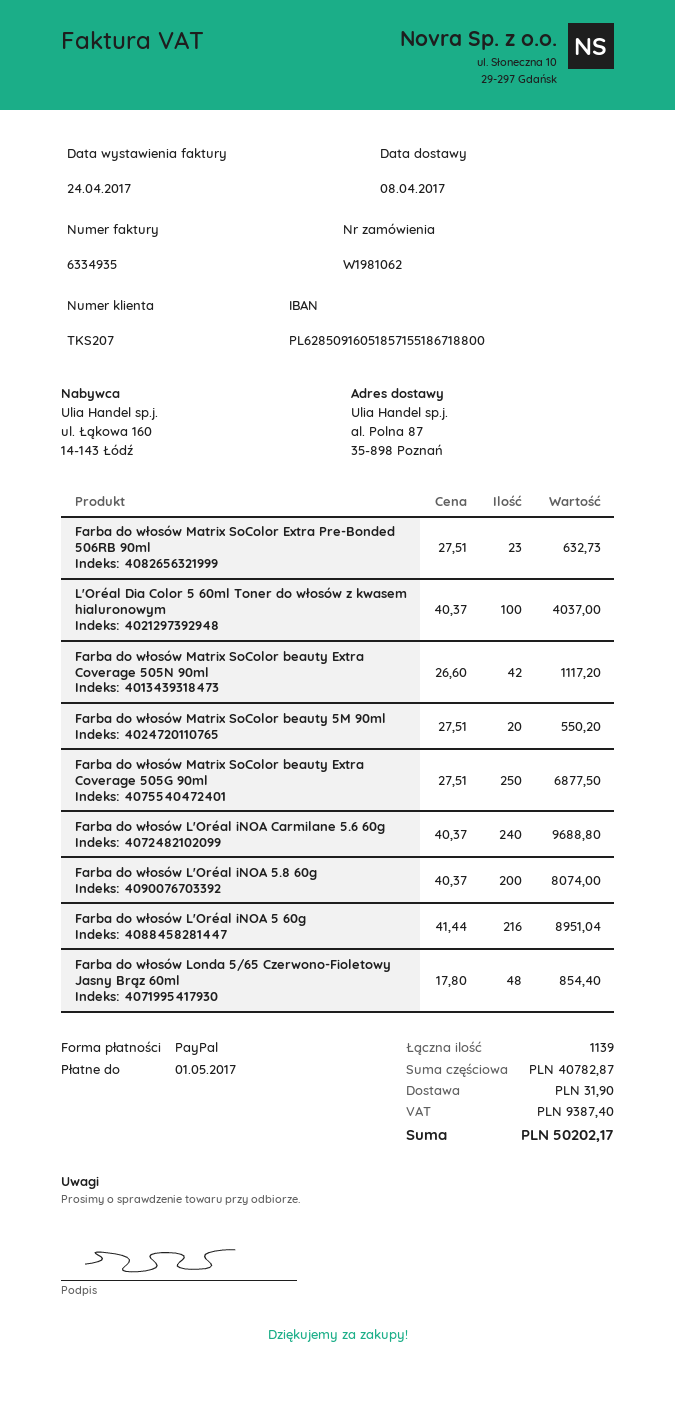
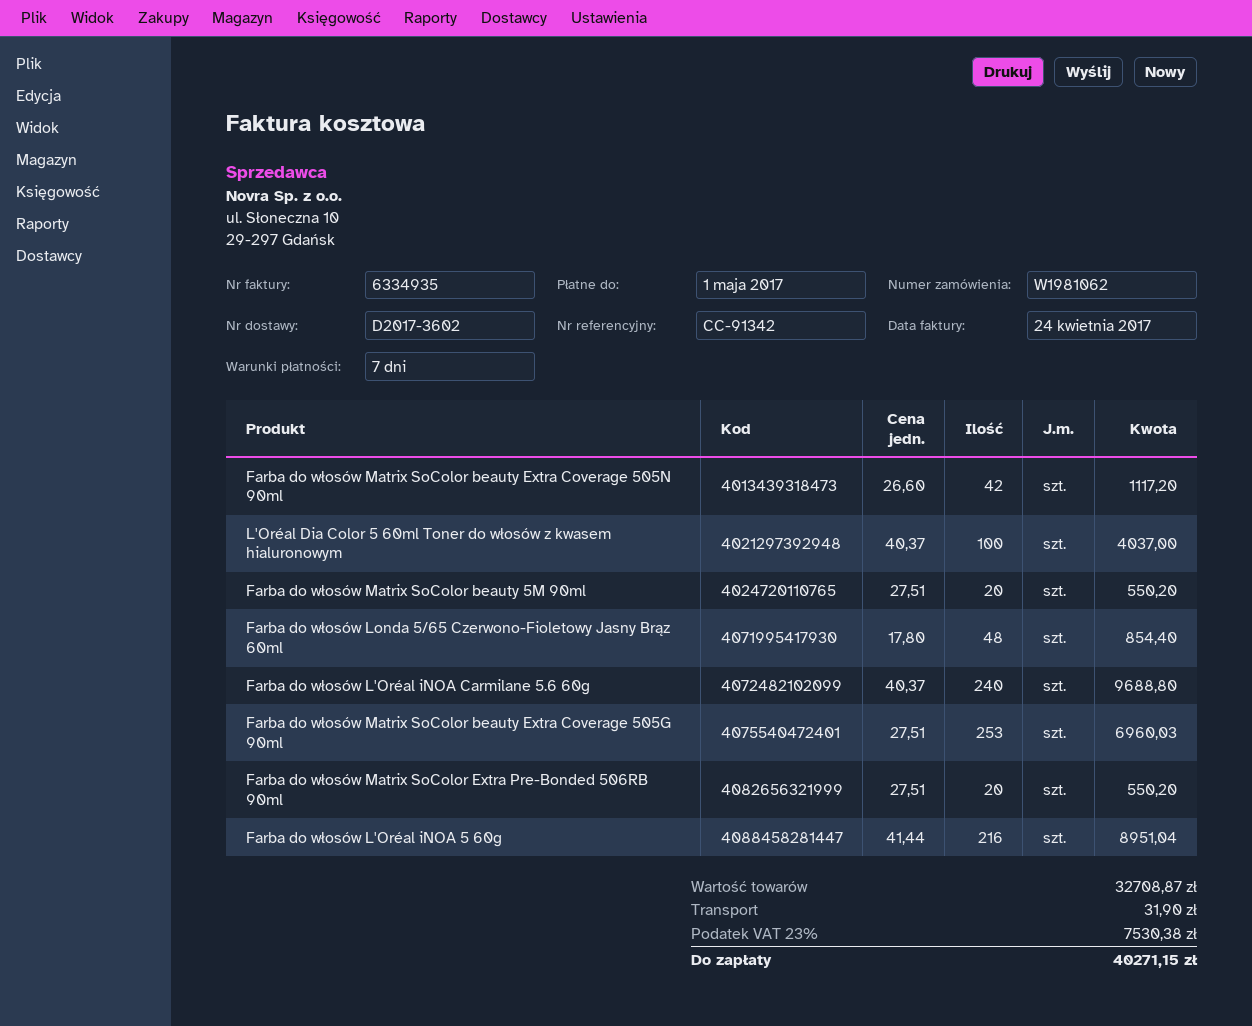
Farba do włosów Matrix SoColor Extra Pre-Bonded 506RB 90ml: 23 x 27.51 = 632.73 -> 20 x 27.51 = 550.20
Farba do włosów Matrix SoColor beauty Extra Coverage 505G 90ml: 250 x 27.51 = 6877.50 -> 253 x 27.51 = 6960.03
Farba do włosów L'Oréal iNOA 5.8 60g: 200 x 40.37 = 8074.00 -> none
subtotal: 40782.87 -> 32708.87
tax: 9387.40 -> 7530.38
total: 50202.17 -> 40271.15

